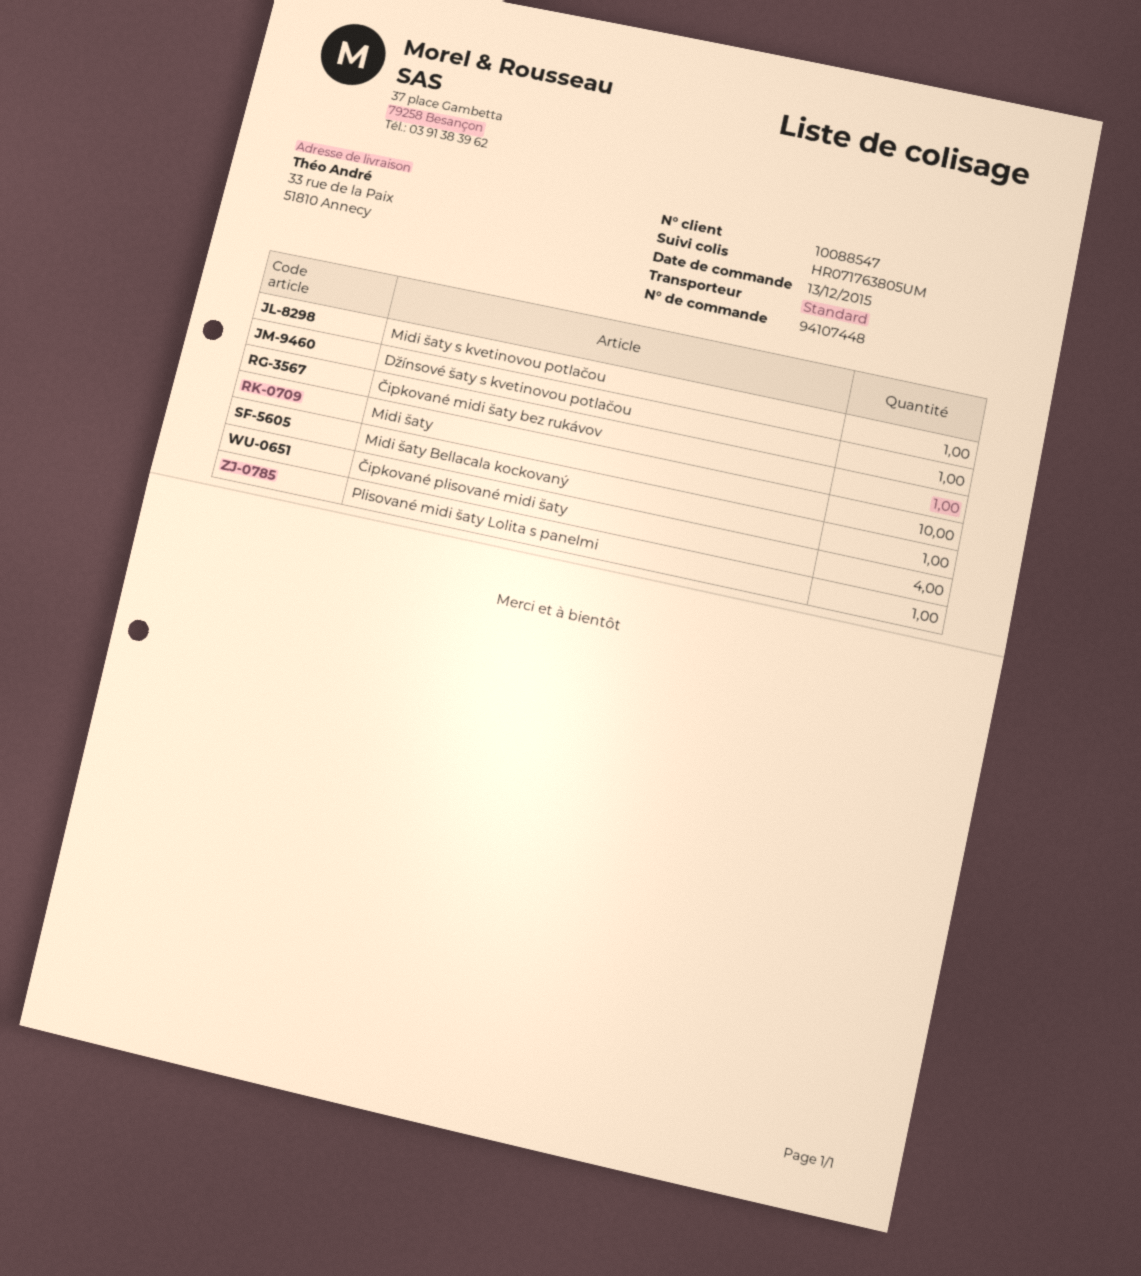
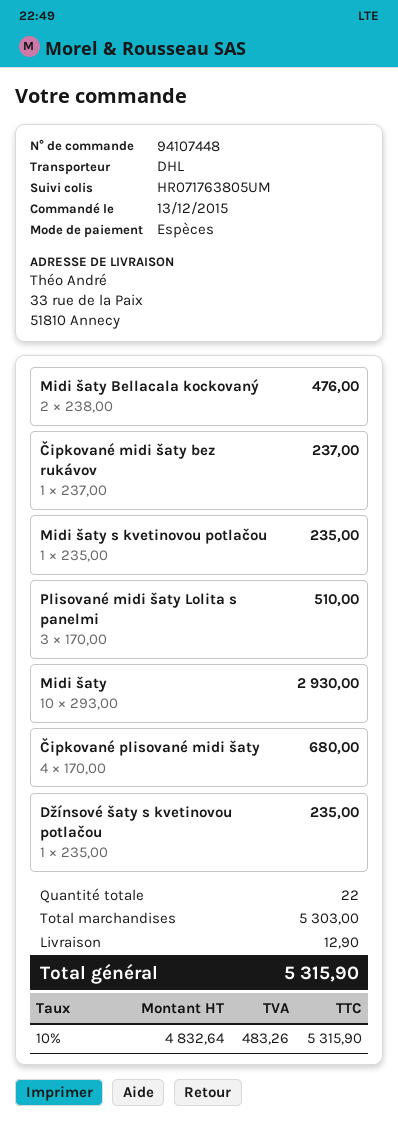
shipping method: standard -> DHL
Midi šaty Bellacala kockovaný: 1 -> 2
Plisované midi šaty Lolita s panelmi: 1 -> 3

